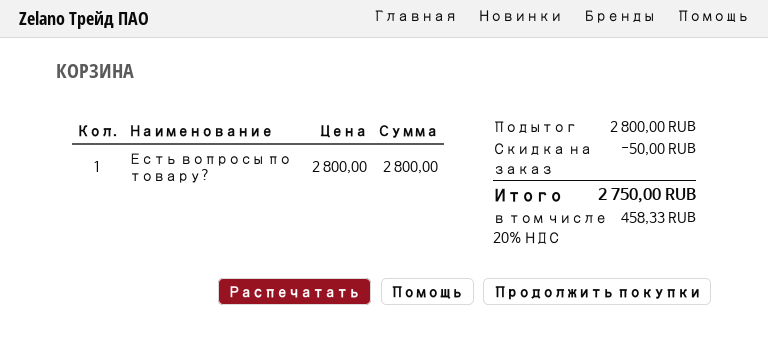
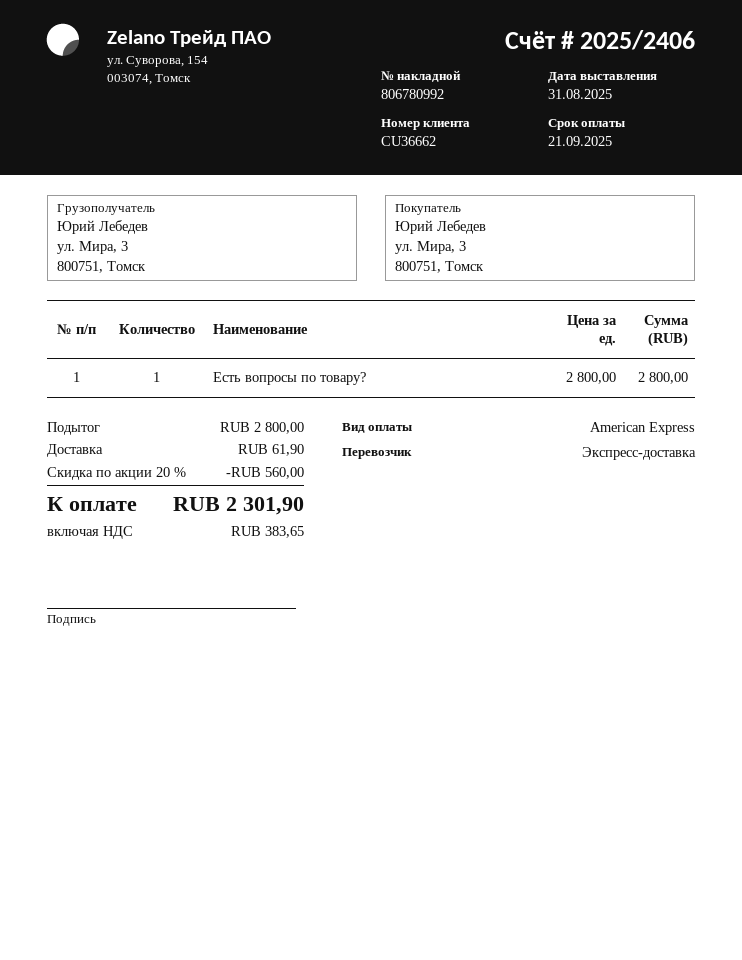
discount: 50.00 -> 560.00
shipping: none -> 61.90
tax: 458.33 -> 383.65
total: 2750.00 -> 2301.90

